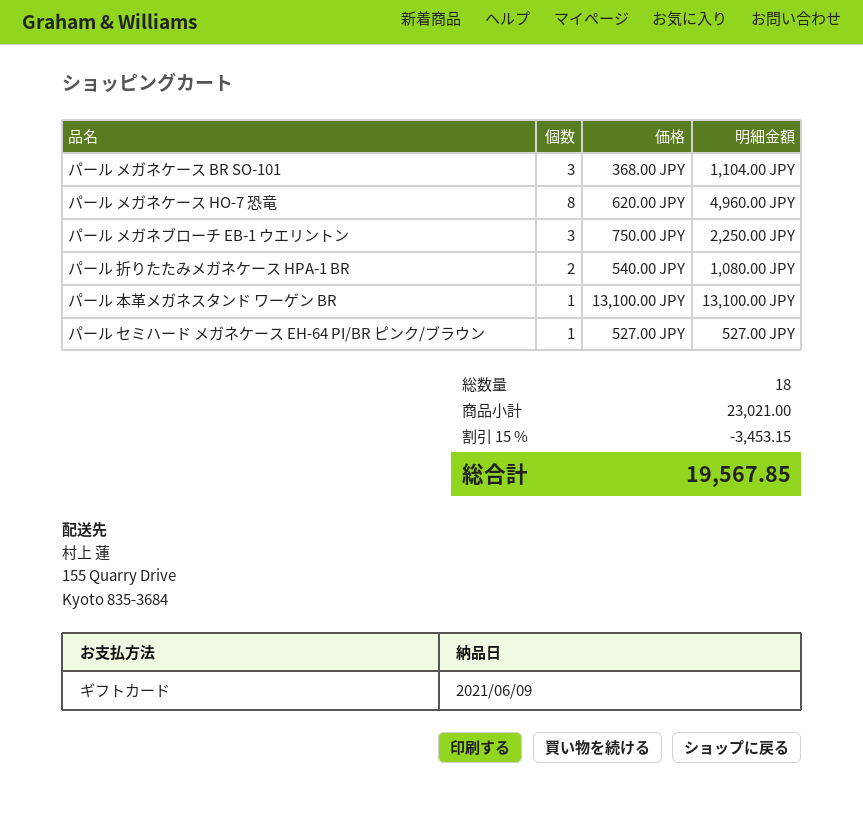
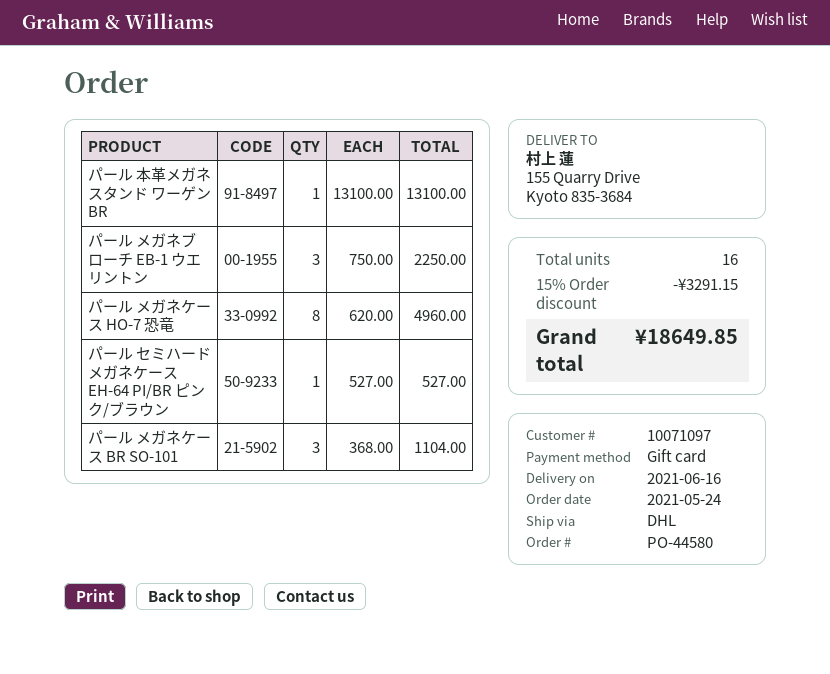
delivery date: 2021-06-09 -> 2021-06-16
パール 折りたたみメガネケース HPA-1 BR: 2 x 540.00 = 1080.00 -> none
total quantity: 18 -> 16
discount: 15% = 3453.15 -> 15% = 3291.15
total: 19567.85 -> 18649.85

